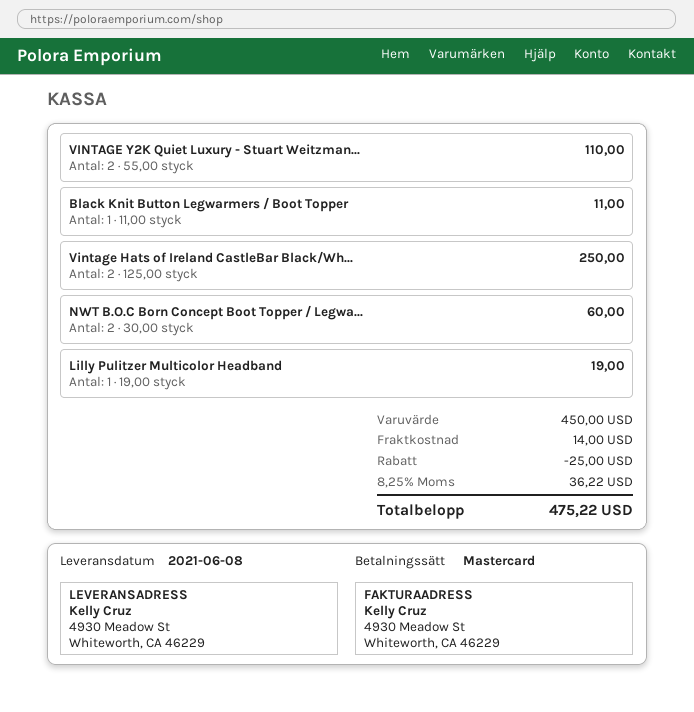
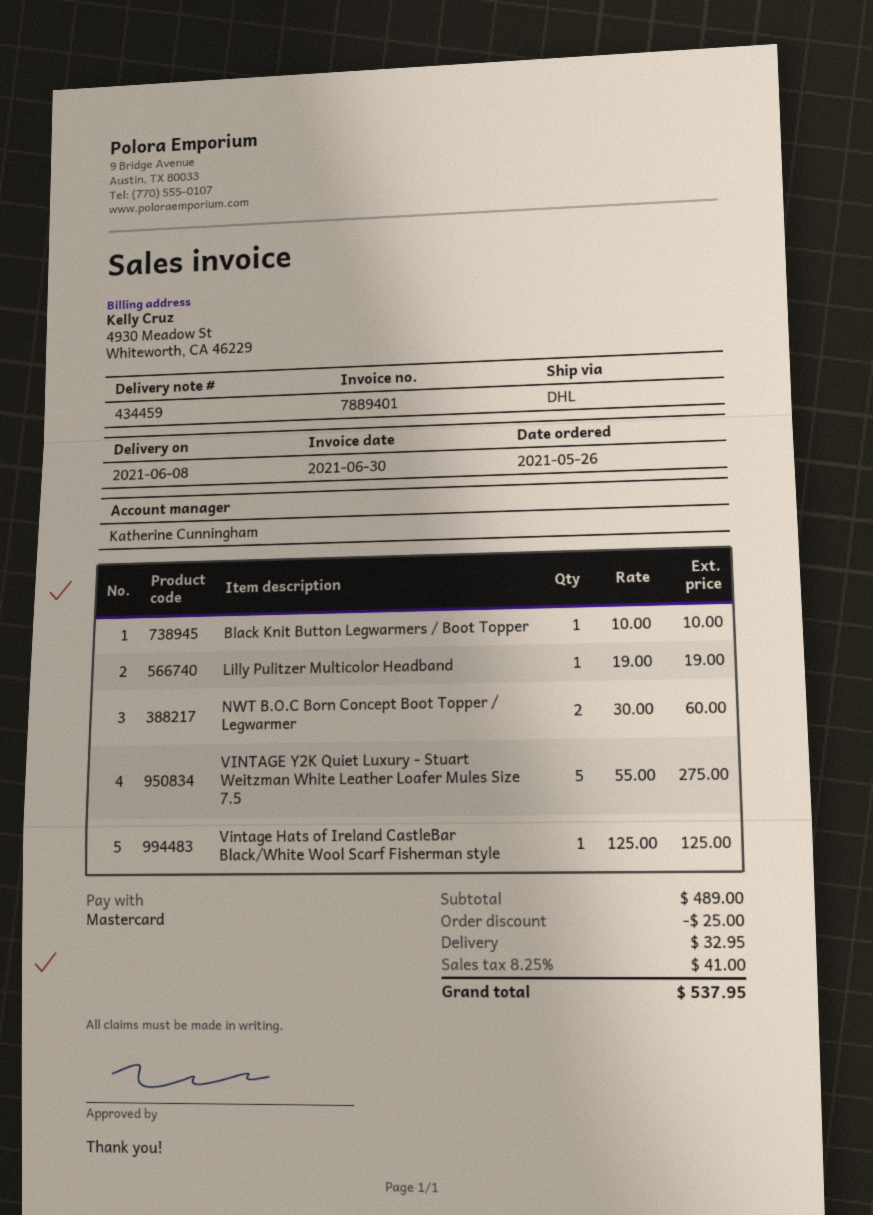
VINTAGE Y2K Quiet Luxury - Stuart Weitzman...: 2 x 55.00 = 110.00 -> 5 x 55.00 = 275.00
Black Knit Button Legwarmers / Boot Topper: 1 x 11.00 = 11.00 -> 1 x 10.00 = 10.00
Vintage Hats of Ireland CastleBar Black/Wh...: 2 x 125.00 = 250.00 -> 1 x 125.00 = 125.00
subtotal: 450.00 -> 489.00
shipping: 14.00 -> 32.95
tax: 8.25% = 36.22 -> 8.25% = 41.00
total: 475.22 -> 537.95

